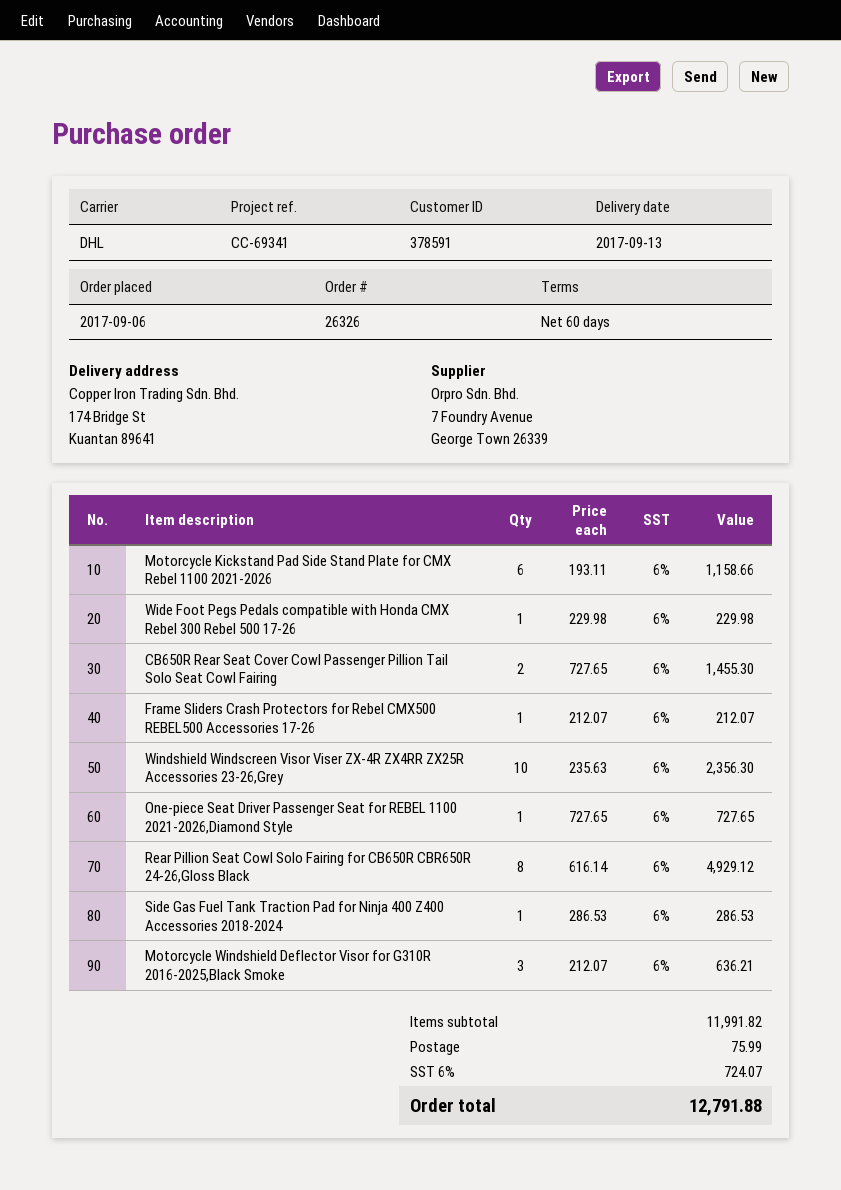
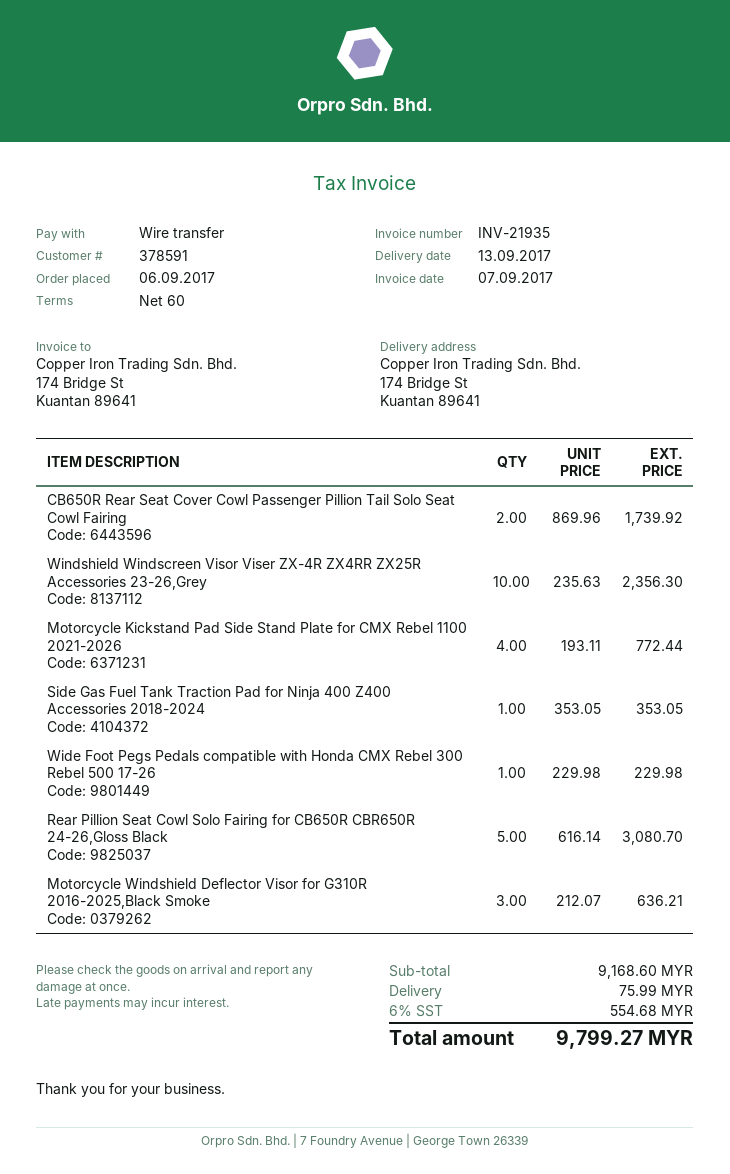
Motorcycle Kickstand Pad Side Stand Plate for CMX Rebel 1100 2021-2026: 6 x 193.11 = 1158.66 -> 4 x 193.11 = 772.44
CB650R Rear Seat Cover Cowl Passenger Pillion Tail Solo Seat Cowl Fairing: 2 x 727.65 = 1455.30 -> 2 x 869.96 = 1739.92
Frame Sliders Crash Protectors for Rebel CMX500 REBEL500 Accessories 17-26: 1 x 212.07 = 212.07 -> none
One-piece Seat Driver Passenger Seat for REBEL 1100 2021-2026,Diamond Style: 1 x 727.65 = 727.65 -> none
Rear Pillion Seat Cowl Solo Fairing for CB650R CBR650R 24-26,Gloss Black: 8 x 616.14 = 4929.12 -> 5 x 616.14 = 3080.70
Side Gas Fuel Tank Traction Pad for Ninja 400 Z400 Accessories 2018-2024: 1 x 286.53 = 286.53 -> 1 x 353.05 = 353.05
subtotal: 11991.82 -> 9168.60
tax: 6% = 724.07 -> 6% = 554.68
total: 12791.88 -> 9799.27

